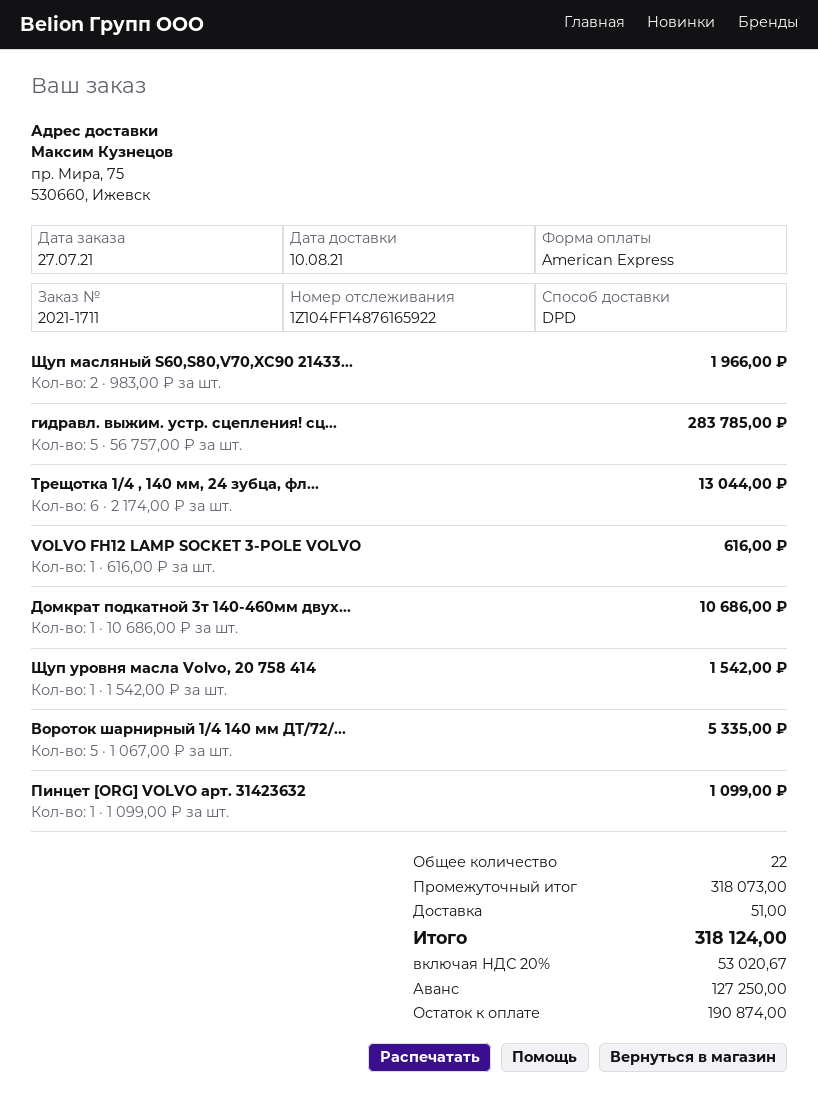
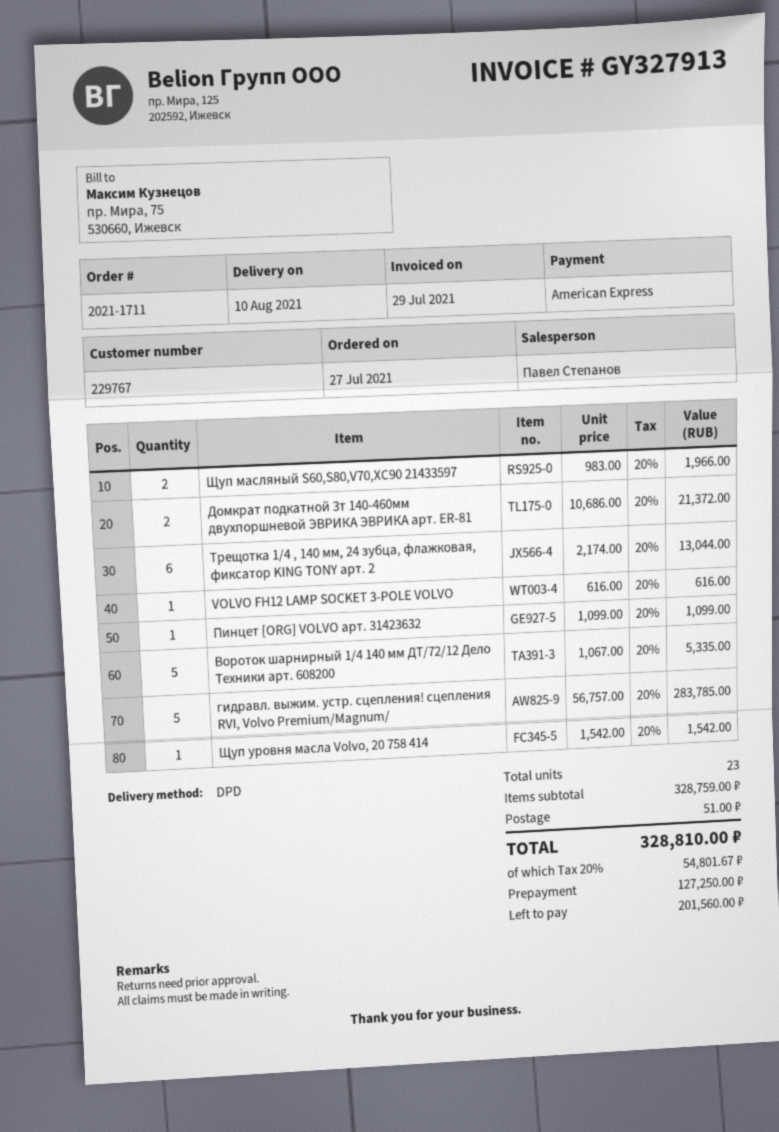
Домкрат подкатной 3т 140-460мм двух...: 1 x 10686.00 = 10686.00 -> 2 x 10686.00 = 21372.00
total quantity: 22 -> 23
subtotal: 318073.00 -> 328759.00
tax: 20% = 53020.67 -> 20% = 54801.67
total: 318124.00 -> 328810.00
balance: 190874.00 -> 201560.00

